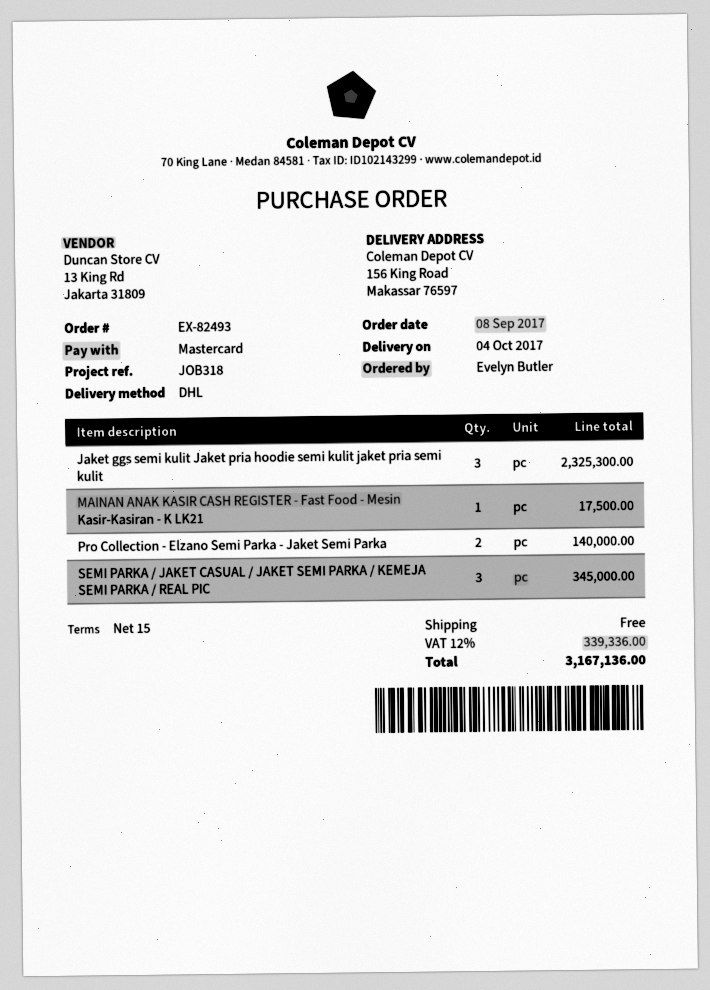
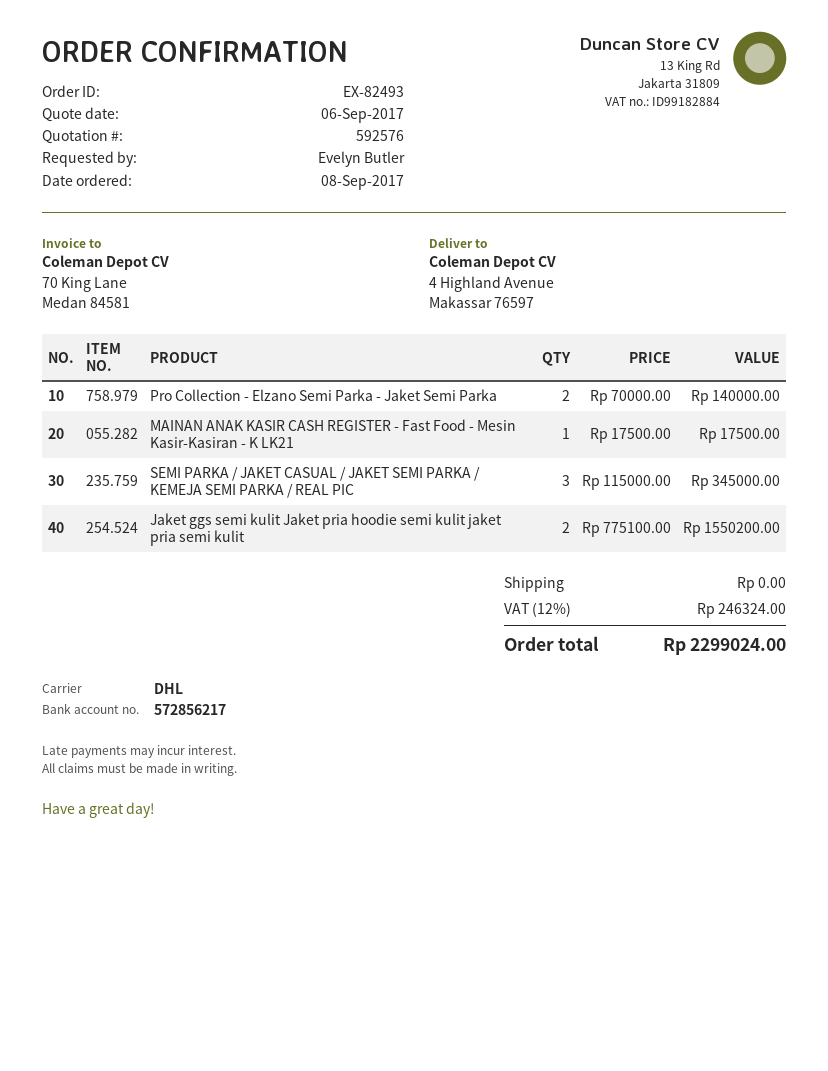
ship to: 156 King Road, Makassar 76597 -> 4 Highland Avenue, Makassar 76597
Jaket ggs semi kulit Jaket pria hoodie semi kulit jaket pria semi kulit: 3 for 2325300.00 -> 2 for 1550200.00
tax: 12% = 339336.00 -> 12% = 246324.00
total: 3167136.00 -> 2299024.00

